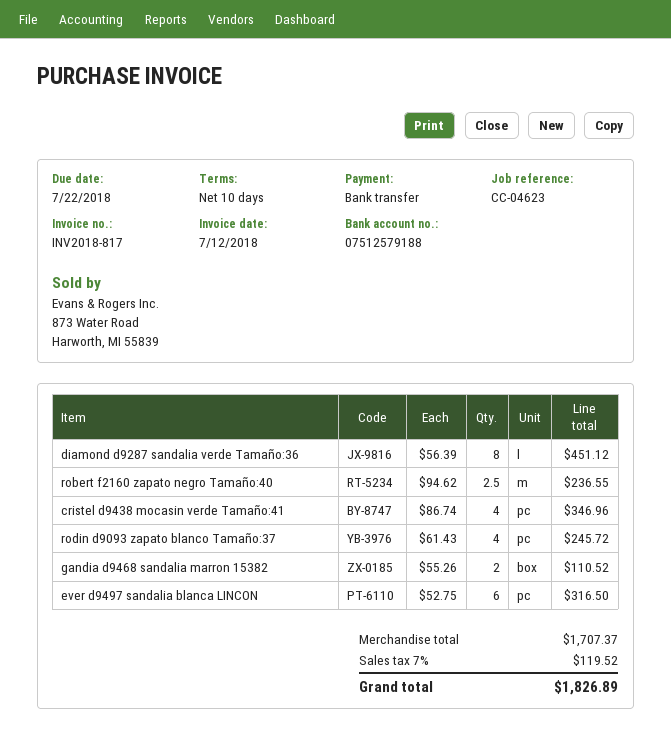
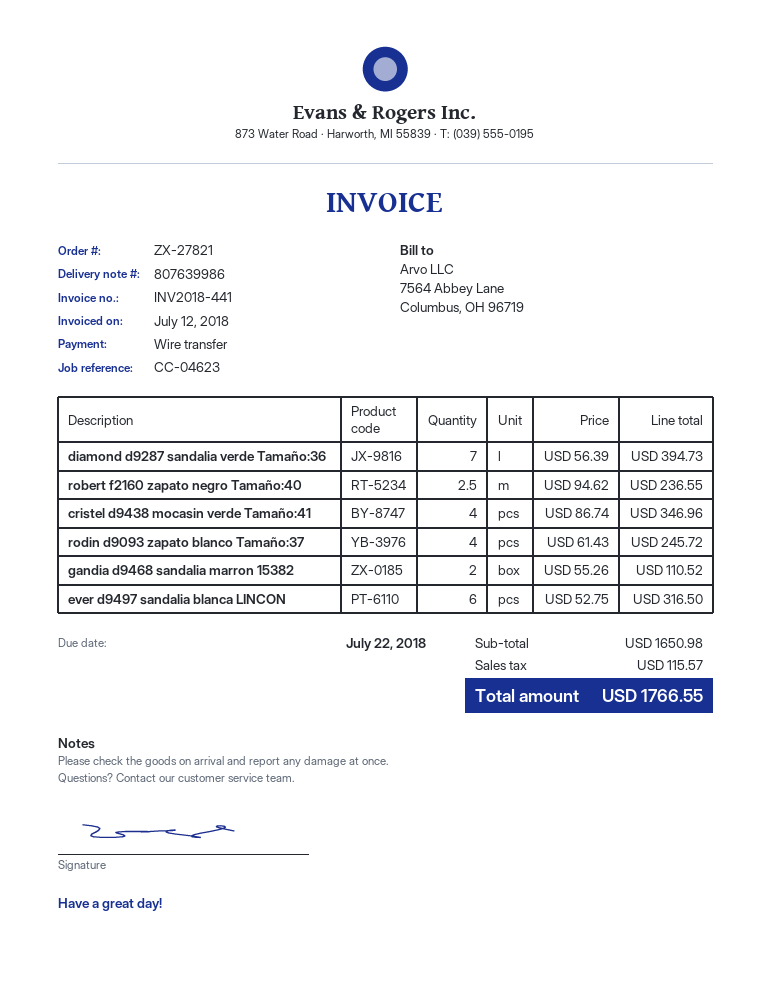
invoice number: INV2018-817 -> INV2018-441
diamond d9287 sandalia verde Tamaño:36: 8 x 56.39 = 451.12 -> 7 x 56.39 = 394.73
subtotal: 1707.37 -> 1650.98
tax: 119.52 -> 115.57
total: 1826.89 -> 1766.55

